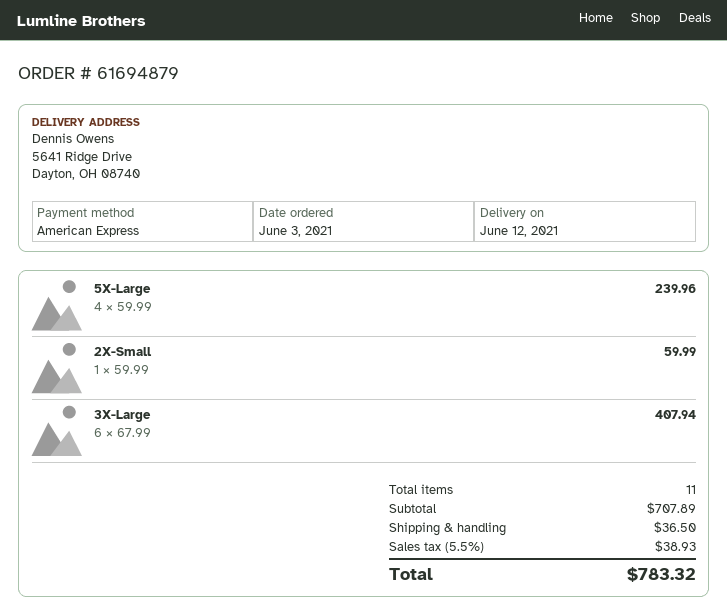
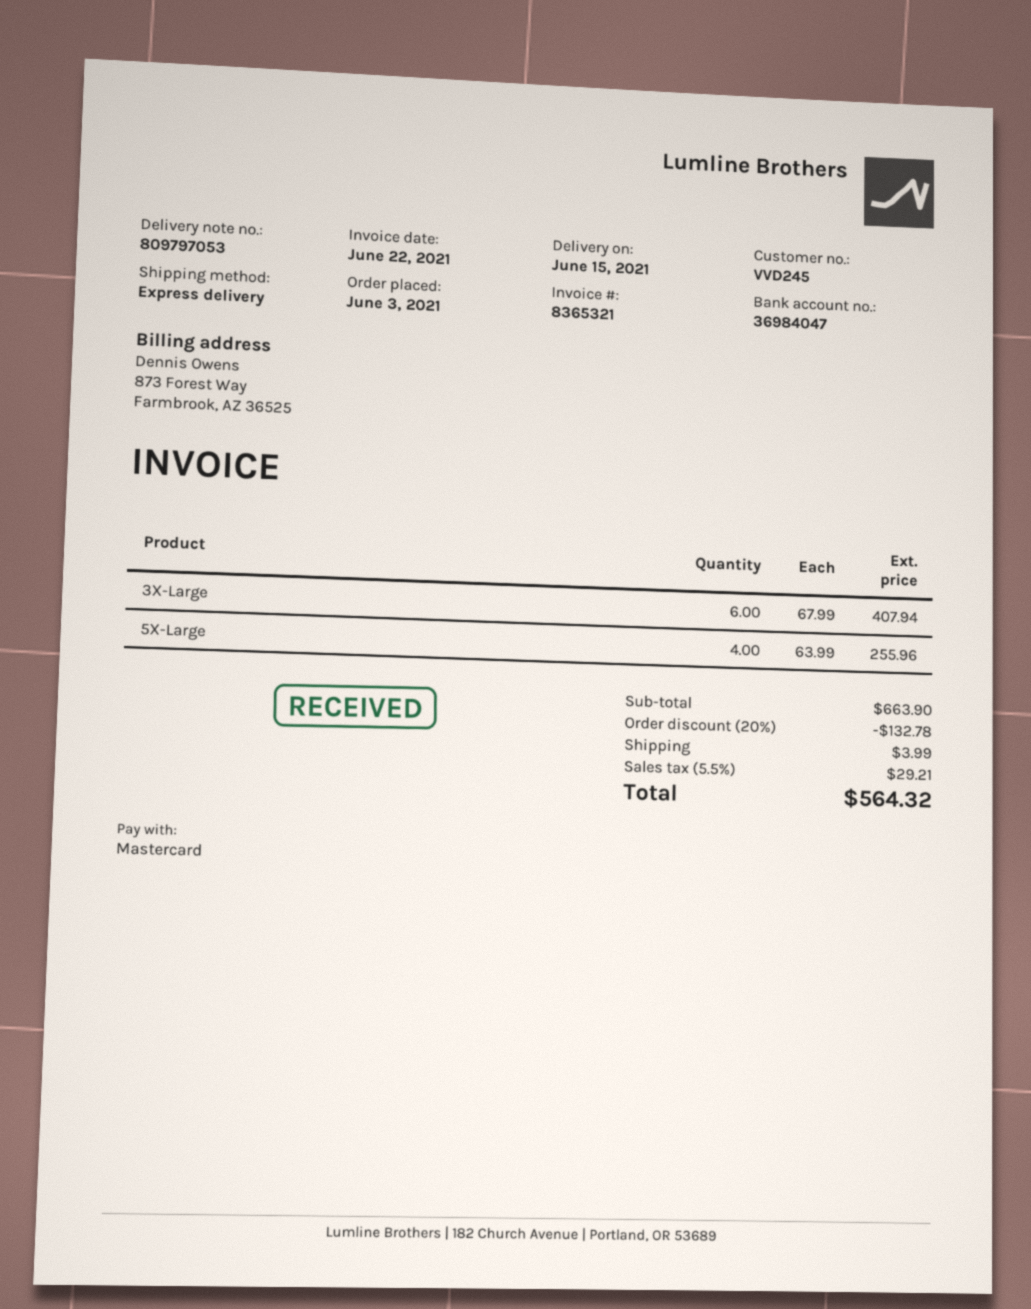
delivery date: 2021-06-12 -> 2021-06-15
payment method: American Express -> Mastercard
5X-Large: 4 x 59.99 = 239.96 -> 4 x 63.99 = 255.96
2X-Small: 1 x 59.99 = 59.99 -> none
subtotal: 707.89 -> 663.90
discount: none -> 20% = 132.78
shipping: 36.50 -> 3.99
tax: 5.5% = 38.93 -> 5.5% = 29.21
total: 783.32 -> 564.32

